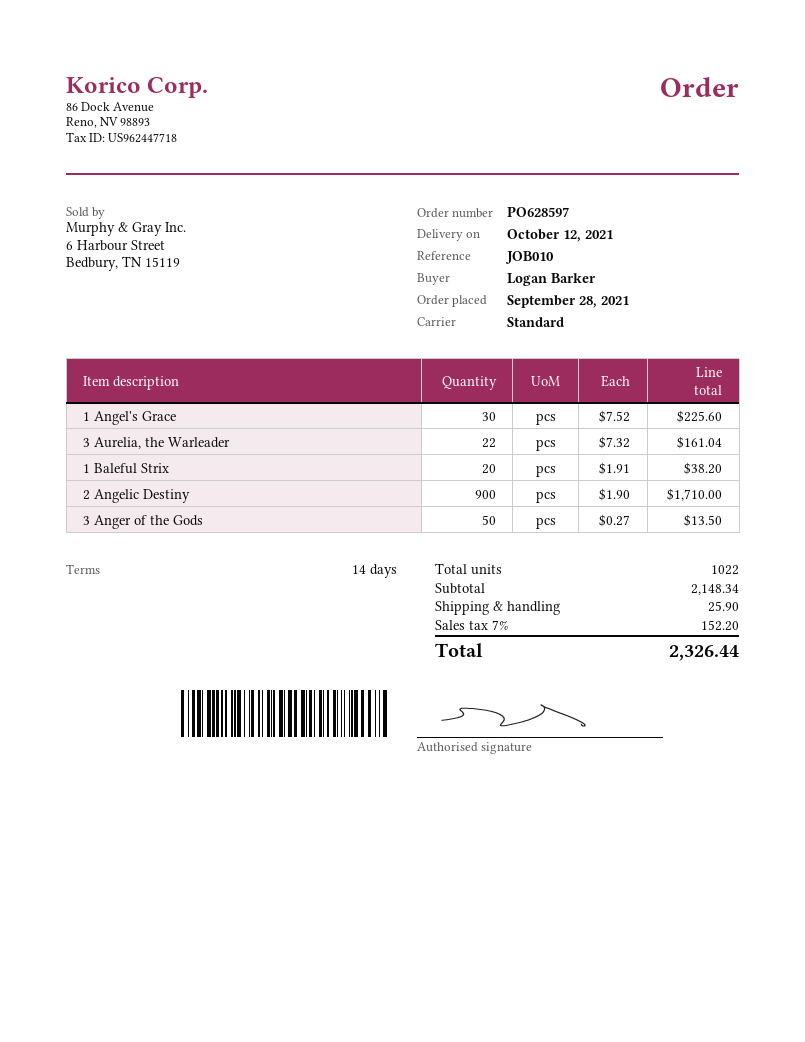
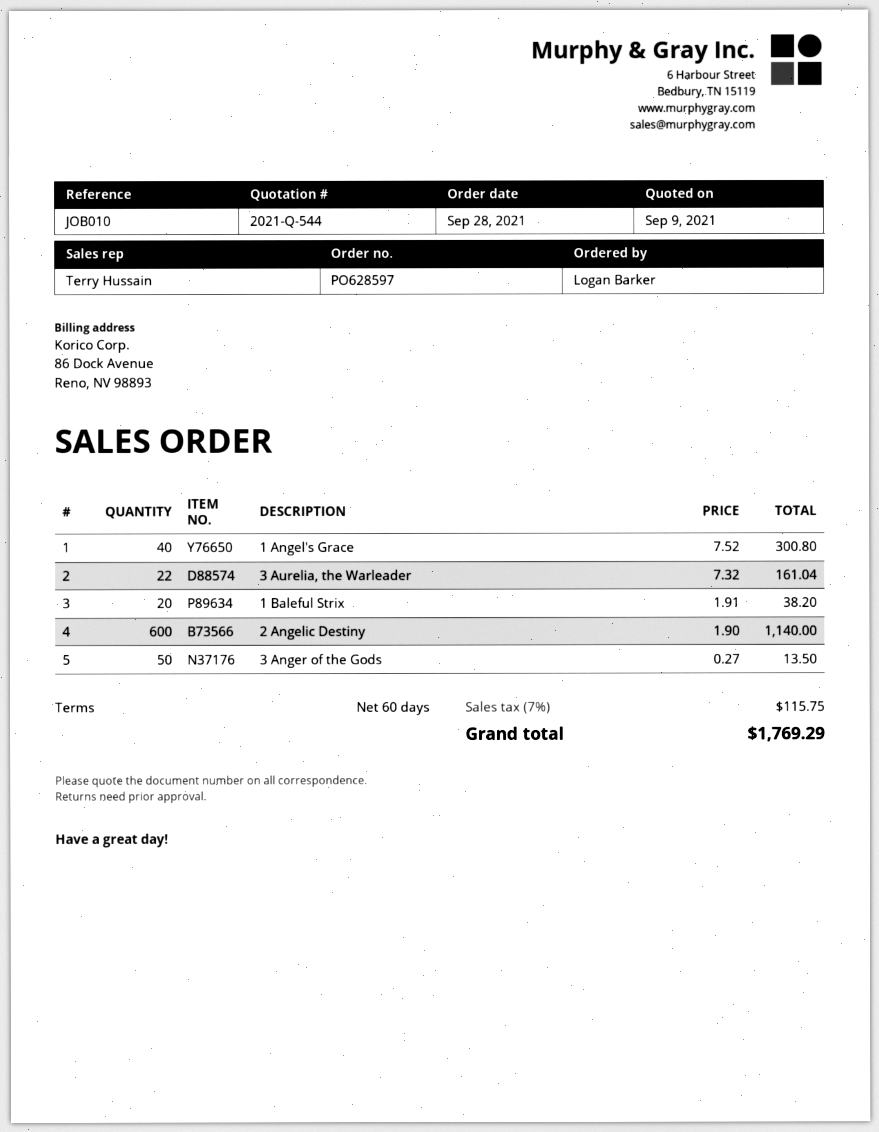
payment terms: 14 days -> 60 days
1 Angel's Grace: 30 x 7.52 = 225.60 -> 40 x 7.52 = 300.80
2 Angelic Destiny: 900 x 1.90 = 1710.00 -> 600 x 1.90 = 1140.00
shipping: 25.90 -> none
tax: 7% = 152.20 -> 7% = 115.75
total: 2326.44 -> 1769.29

